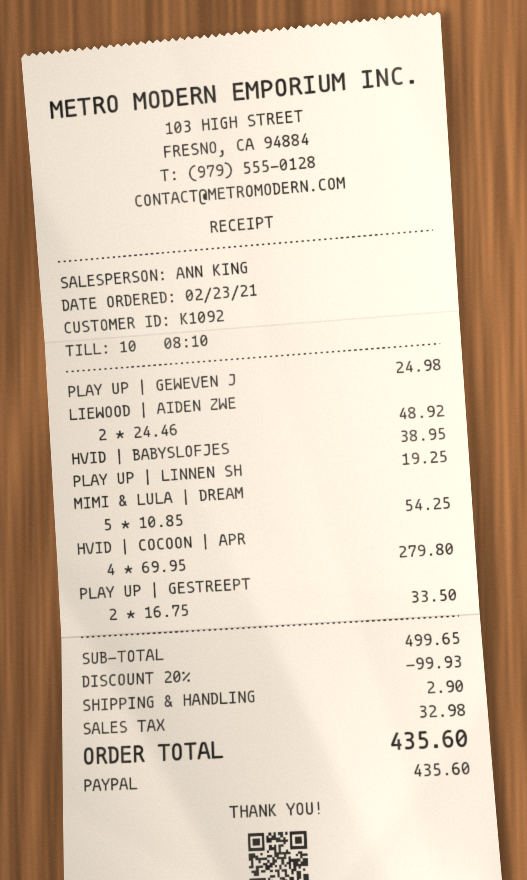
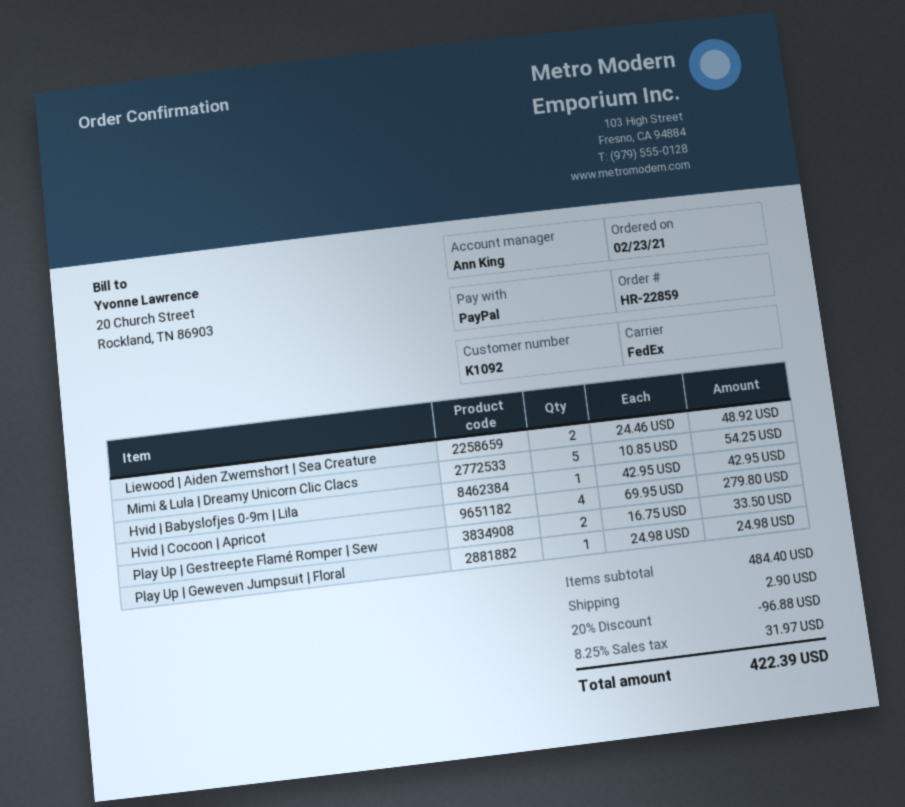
HVID | BABYSLOFJES: 1 x 38.95 = 38.95 -> 1 x 42.95 = 42.95
PLAY UP | LINNEN SH: 1 x 19.25 = 19.25 -> none
subtotal: 499.65 -> 484.40
discount: 20% = 99.93 -> 20% = 96.88
tax: 32.98 -> 31.97
total: 435.60 -> 422.39

